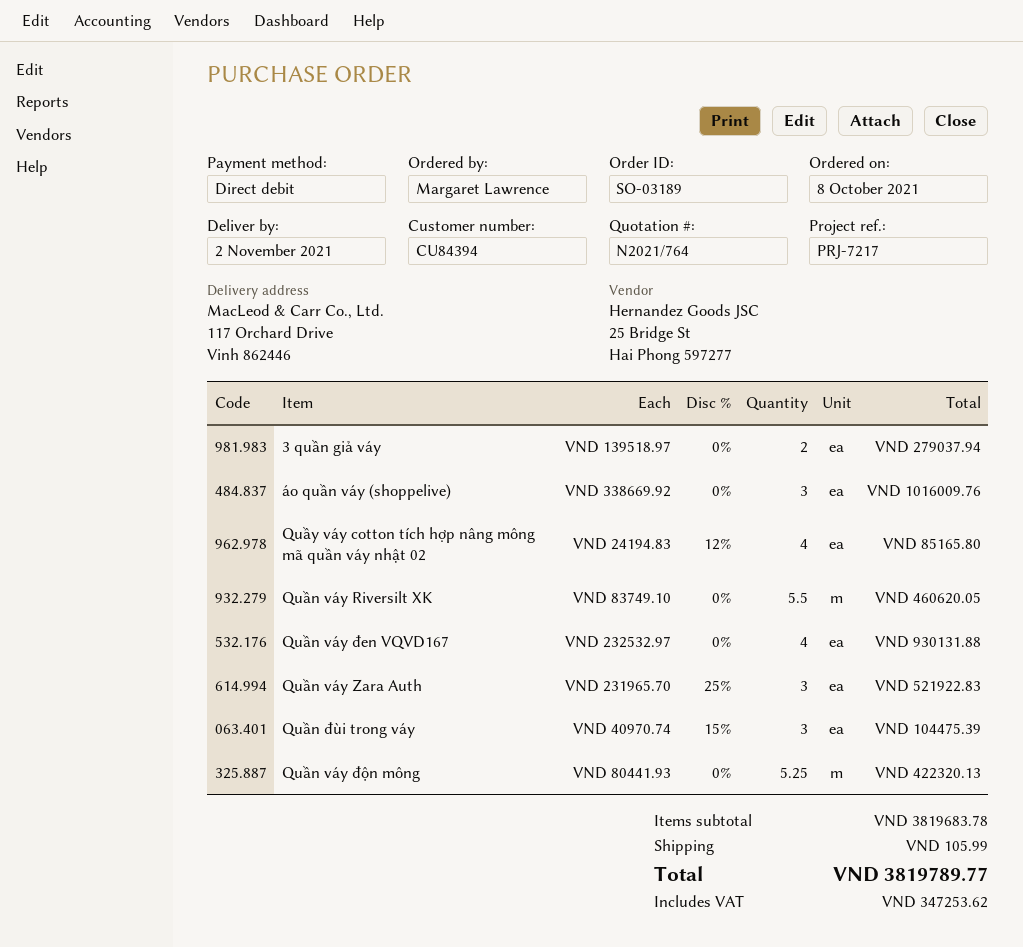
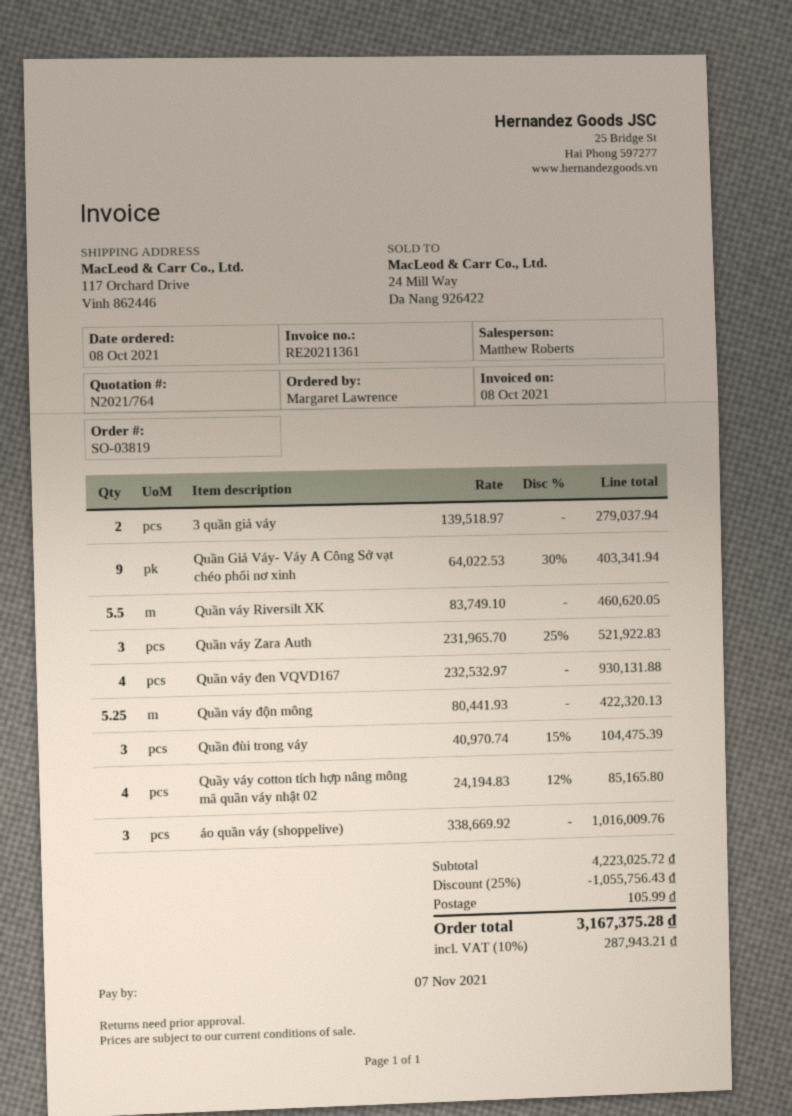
order number: SO-03189 -> SO-03819
Quần Giả Váy- Váy A Công Sở vạt chéo phối nơ xinh: none -> 9 x 64022.53 - 30% = 403341.94
subtotal: 3819683.78 -> 4223025.72
discount: none -> 25% = 1055756.43
tax: 347253.62 -> 287943.21
total: 3819789.77 -> 3167375.28

